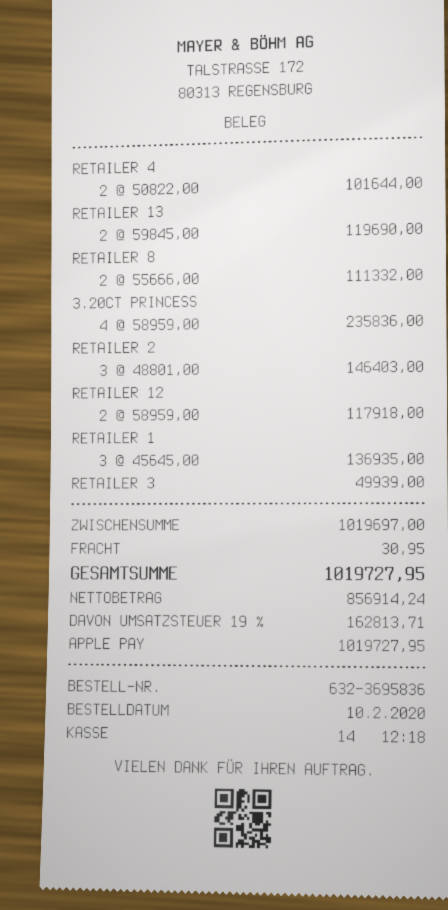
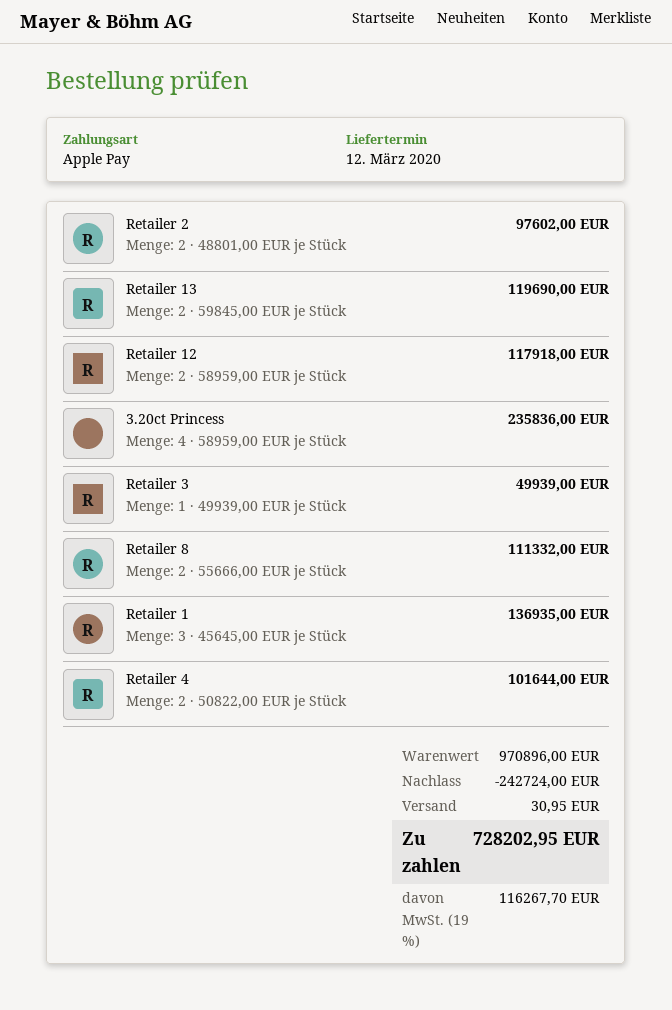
RETAILER 2: 3 x 48801.00 = 146403.00 -> 2 x 48801.00 = 97602.00
subtotal: 1019697.00 -> 970896.00
discount: none -> 242724.00
tax: 19% = 162813.71 -> 19% = 116267.70
total: 1019727.95 -> 728202.95

